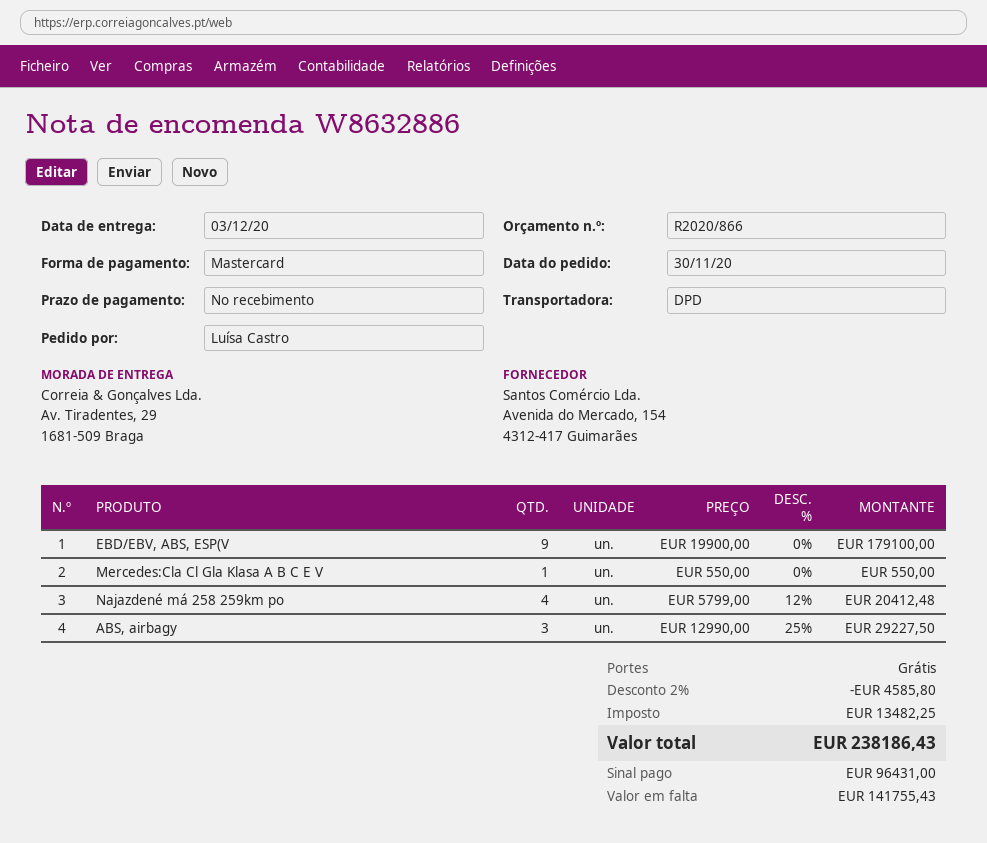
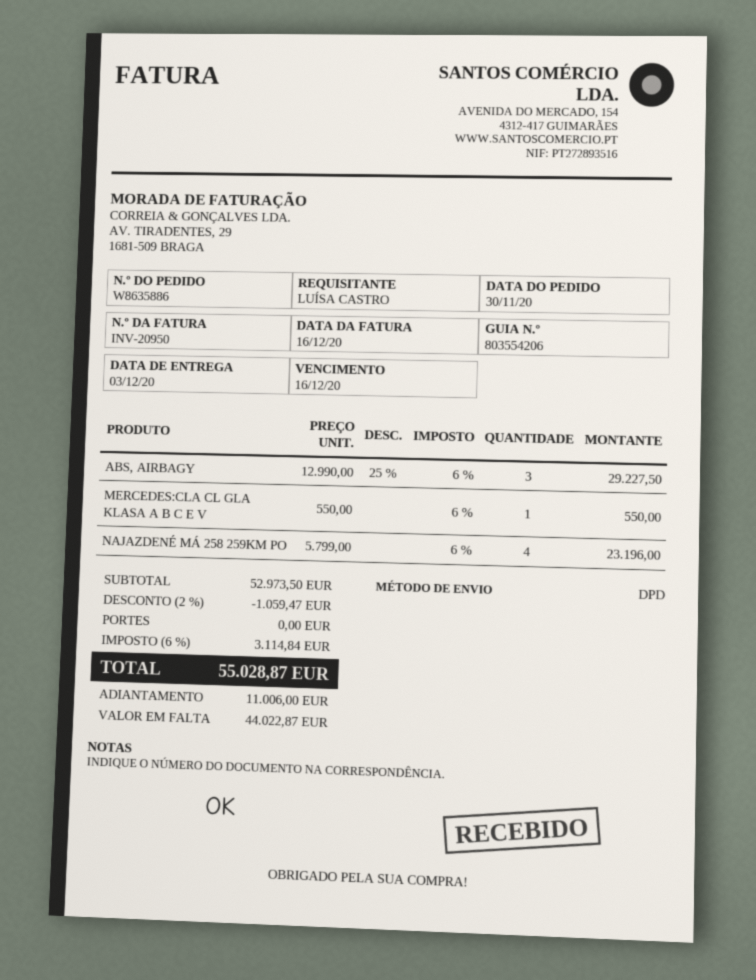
order number: W8632886 -> W8635886
EBD/EBV, ABS, ESP(V: 9 x 19900.00 = 179100.00 -> none
Najazdené má 258 259km po: 4 x 5799.00 - 12% = 20412.48 -> 4 x 5799.00 = 23196.00
discount: 2% = 4585.80 -> 2% = 1059.47
tax: 13482.25 -> 3114.84
total: 238186.43 -> 55028.87
deposit: 96431.00 -> 11006.00
balance: 141755.43 -> 44022.87

